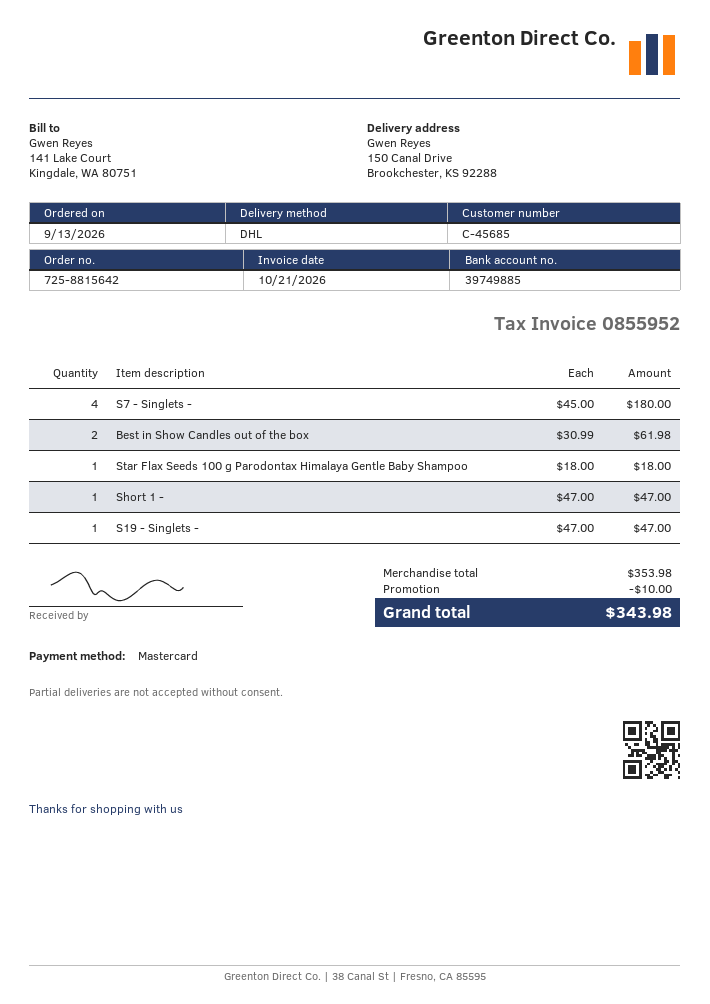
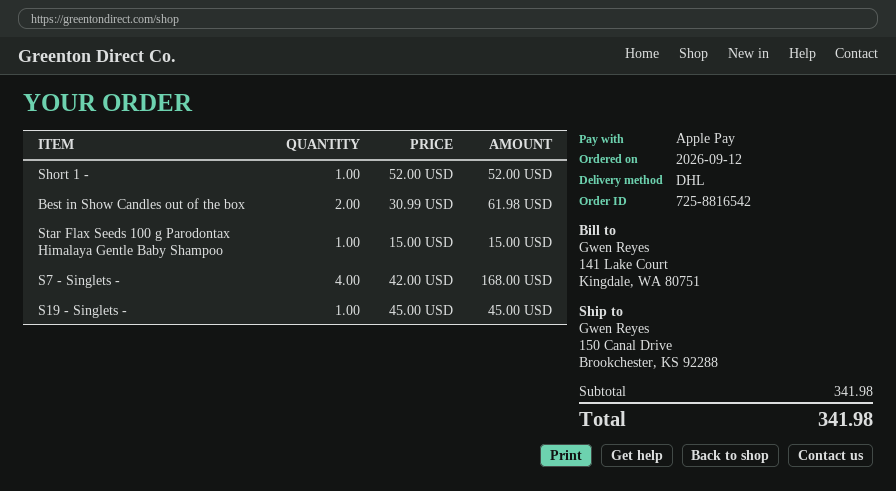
order number: 725-8815642 -> 725-8816542
order date: 2026-09-13 -> 2026-09-12
payment method: Mastercard -> Apple Pay
S7 - Singlets -: 4 x 45.00 = 180.00 -> 4 x 42.00 = 168.00
Star Flax Seeds 100 g Parodontax Himalaya Gentle Baby Shampoo: 1 x 18.00 = 18.00 -> 1 x 15.00 = 15.00
Short 1 -: 1 x 47.00 = 47.00 -> 1 x 52.00 = 52.00
S19 - Singlets -: 1 x 47.00 = 47.00 -> 1 x 45.00 = 45.00
subtotal: 353.98 -> 341.98
discount: 10.00 -> none
total: 343.98 -> 341.98

